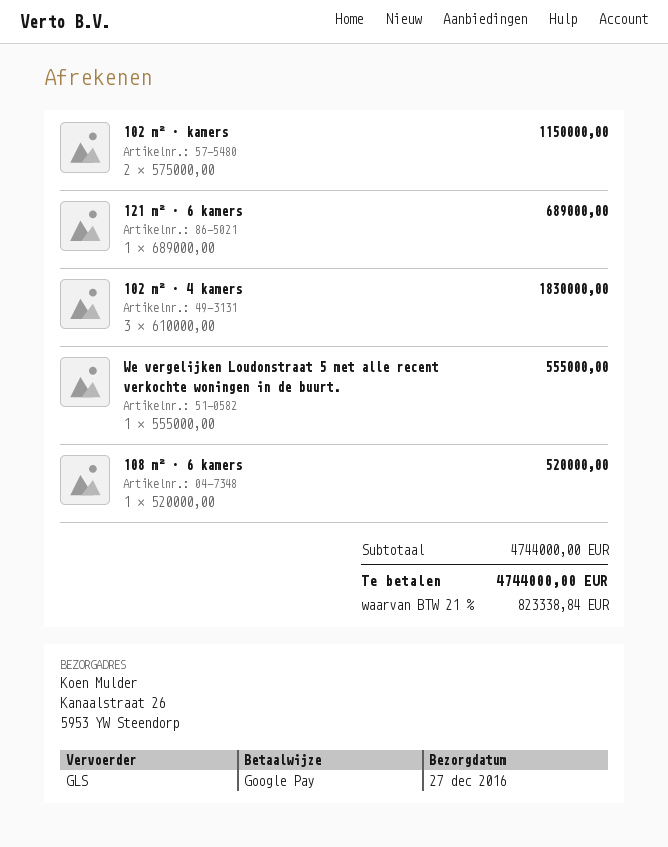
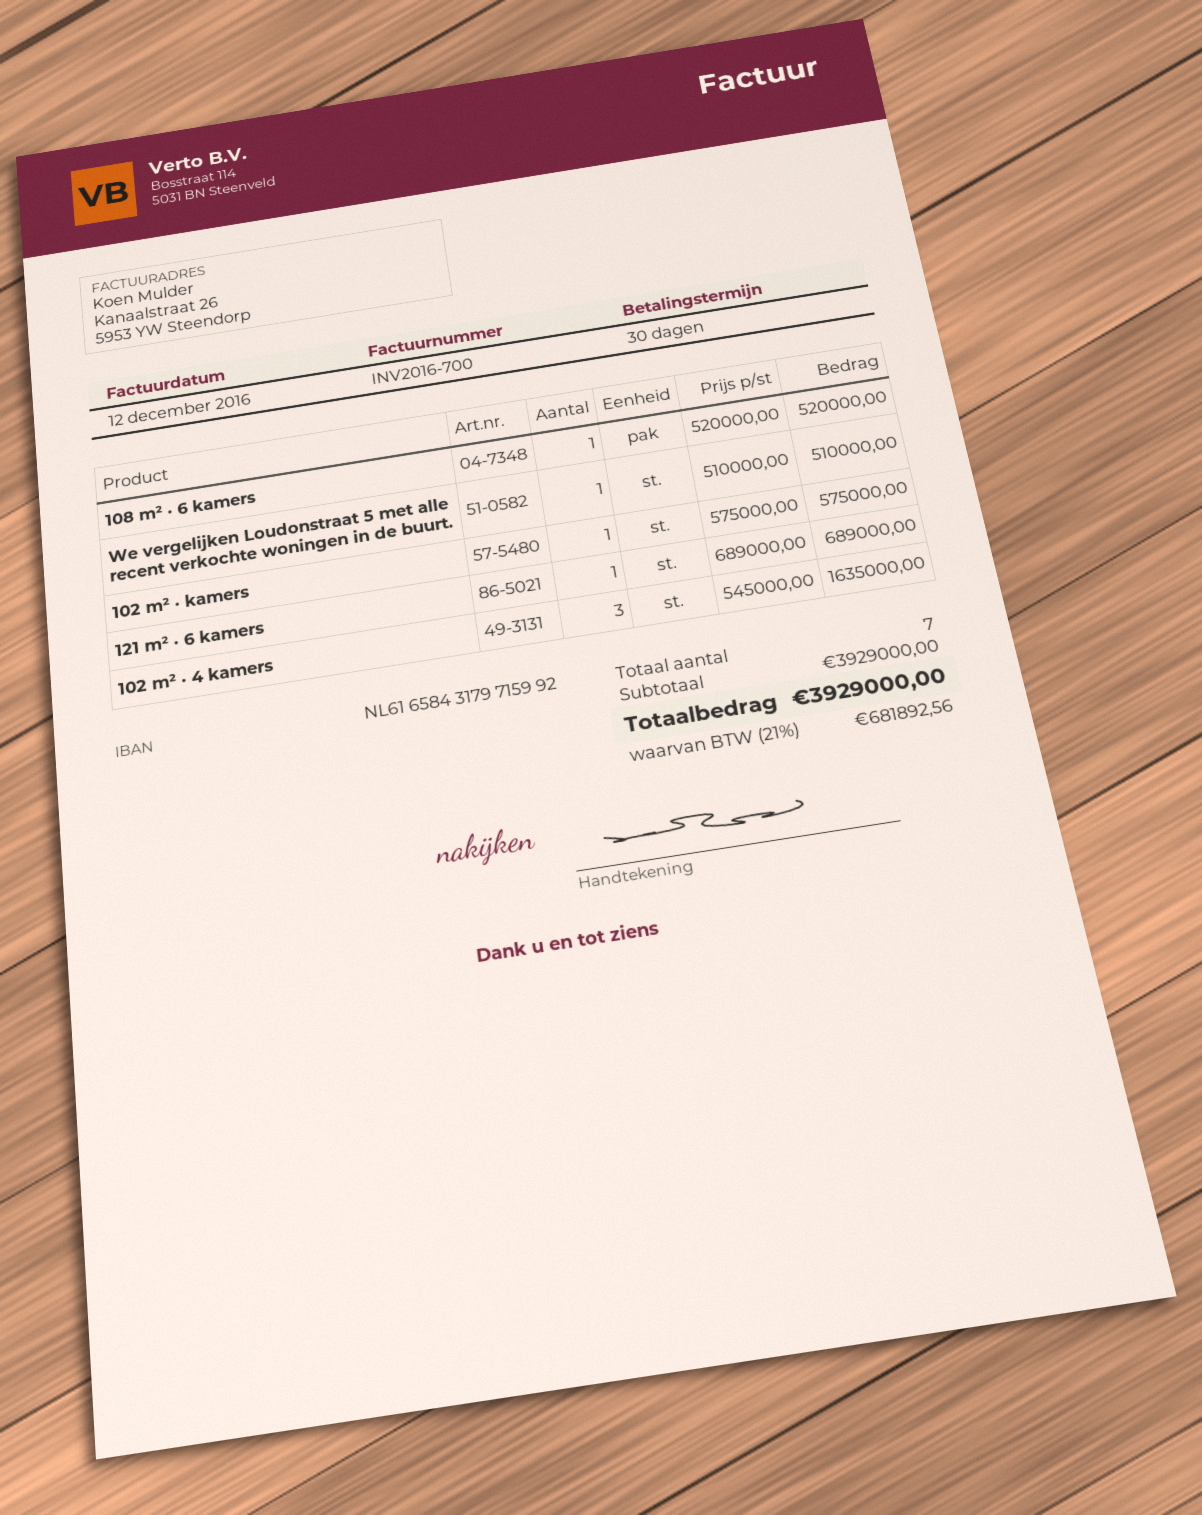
102 m² · kamers: 2 x 575000.00 = 1150000.00 -> 1 x 575000.00 = 575000.00
102 m² · 4 kamers: 3 x 610000.00 = 1830000.00 -> 3 x 545000.00 = 1635000.00
We vergelijken Loudonstraat 5 met alle recent verkochte woningen in de buurt.: 1 x 555000.00 = 555000.00 -> 1 x 510000.00 = 510000.00
subtotal: 4744000.00 -> 3929000.00
tax: 21% = 823338.84 -> 21% = 681892.56
total: 4744000.00 -> 3929000.00

